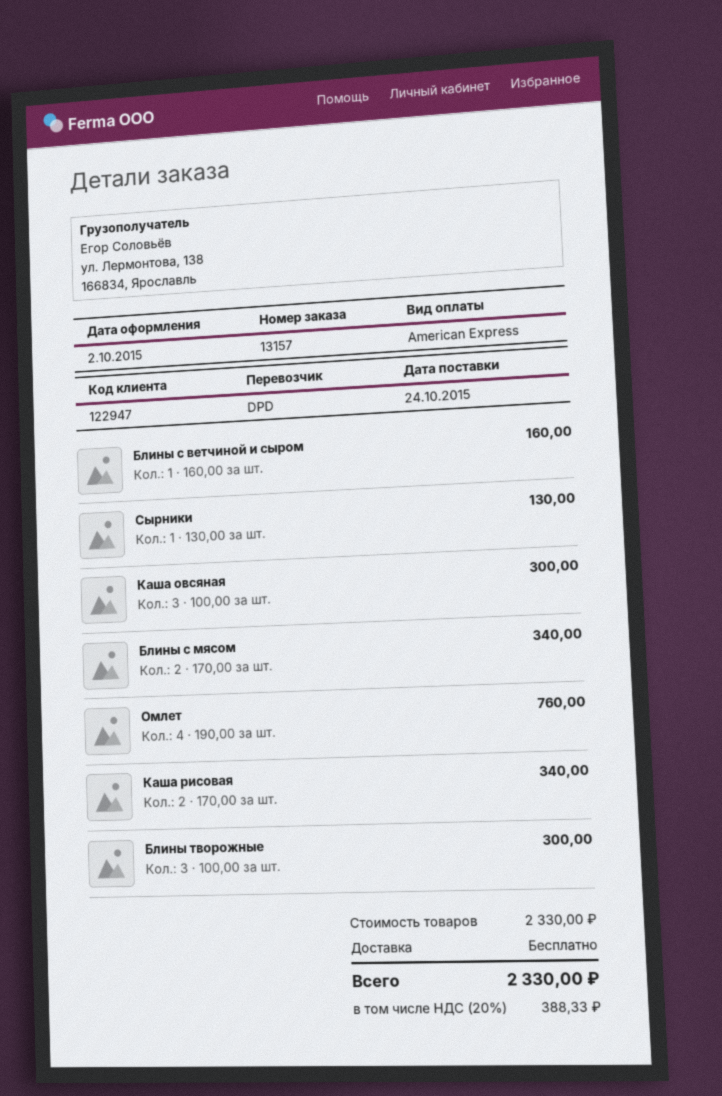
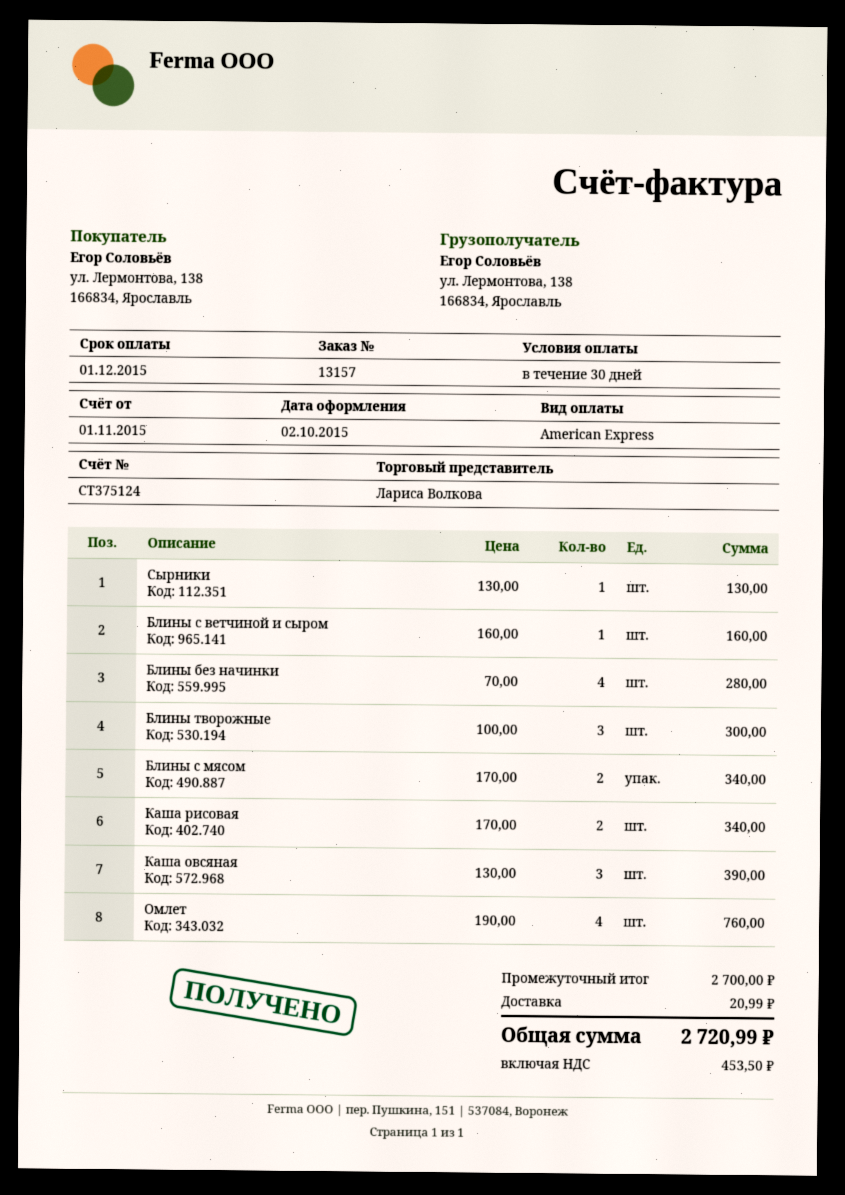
Каша овсяная: 3 x 100.00 = 300.00 -> 3 x 130.00 = 390.00
Блины без начинки: none -> 4 x 70.00 = 280.00
subtotal: 2330.00 -> 2700.00
shipping: 0.00 -> 20.99
tax: 388.33 -> 453.50
total: 2330.00 -> 2720.99

